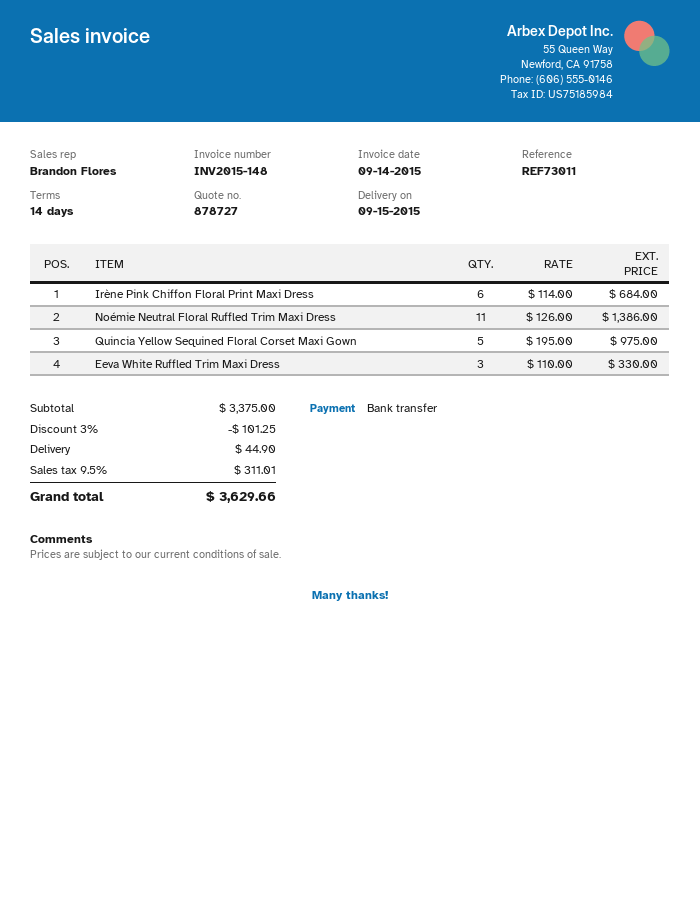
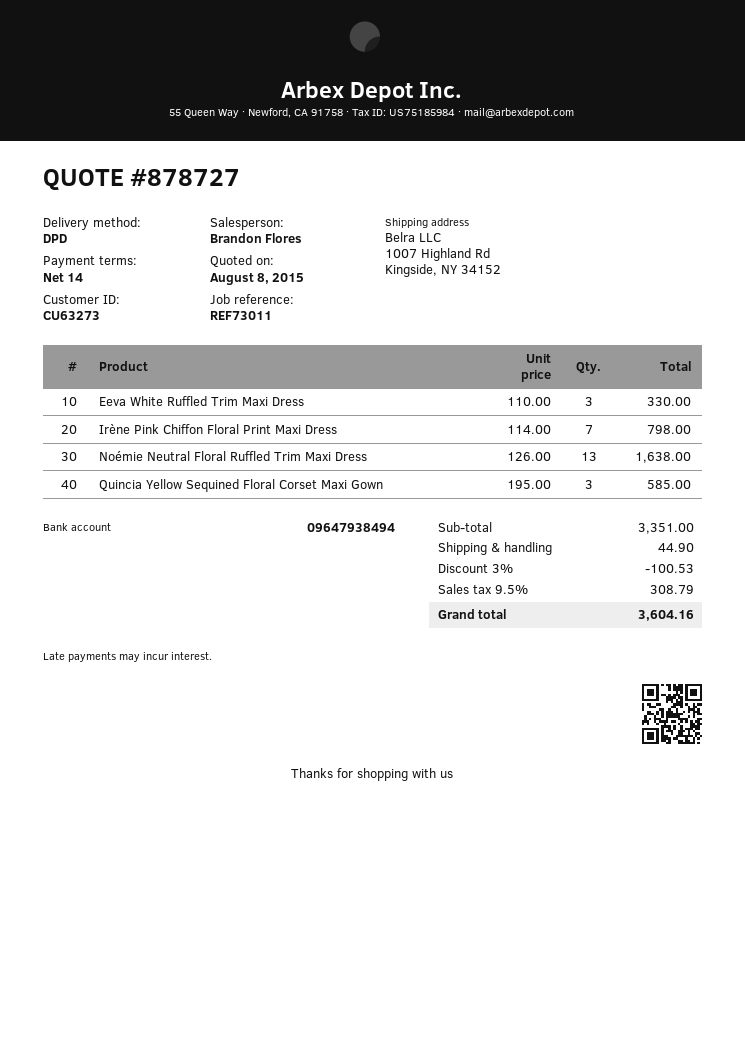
Irène Pink Chiffon Floral Print Maxi Dress: 6 x 114.00 = 684.00 -> 7 x 114.00 = 798.00
Noémie Neutral Floral Ruffled Trim Maxi Dress: 11 x 126.00 = 1386.00 -> 13 x 126.00 = 1638.00
Quincia Yellow Sequined Floral Corset Maxi Gown: 5 x 195.00 = 975.00 -> 3 x 195.00 = 585.00
subtotal: 3375.00 -> 3351.00
discount: 3% = 101.25 -> 3% = 100.53
tax: 9.5% = 311.01 -> 9.5% = 308.79
total: 3629.66 -> 3604.16

